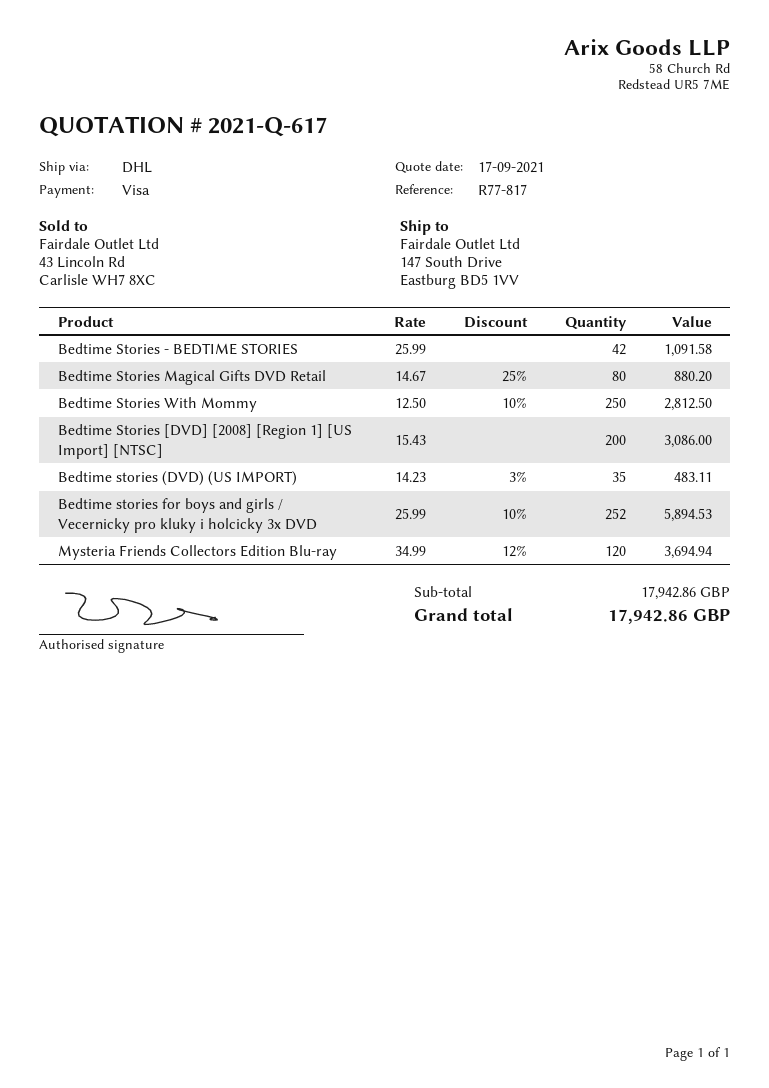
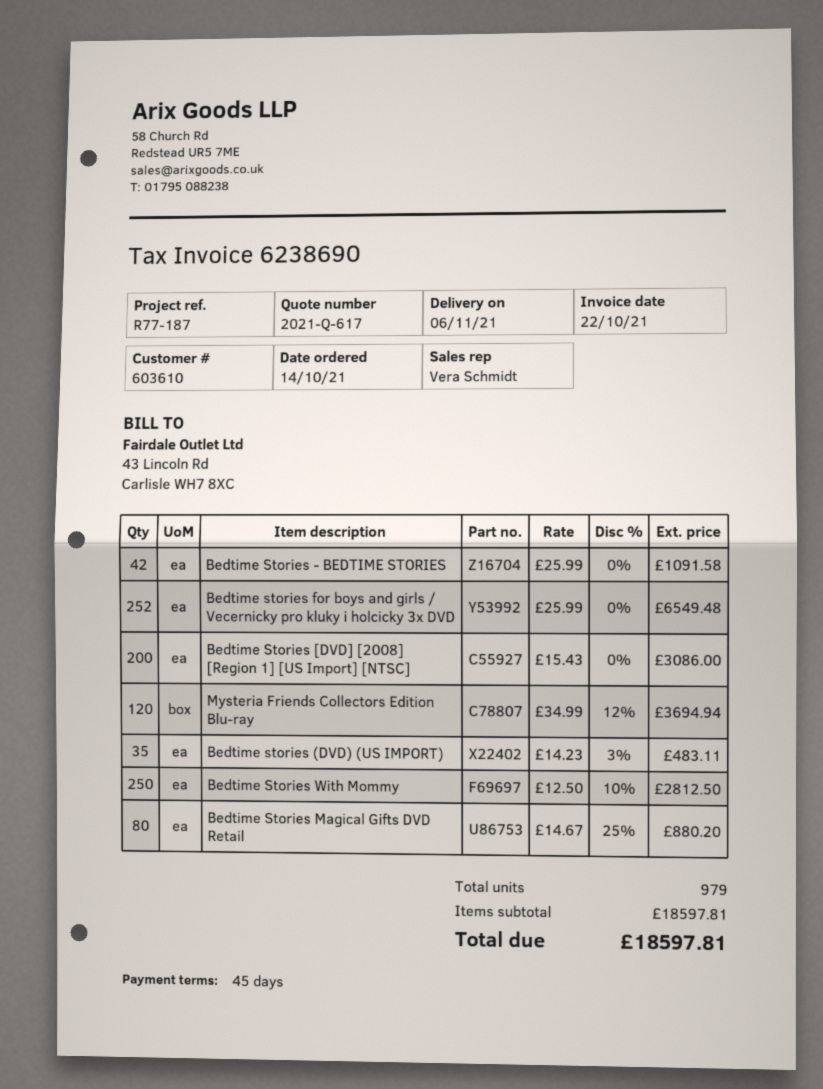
reference: R77-817 -> R77-187
Bedtime stories for boys and girls / Vecernicky pro kluky i holcicky 3x DVD: 252 x 25.99 - 10% = 5894.53 -> 252 x 25.99 = 6549.48
subtotal: 17942.86 -> 18597.81
total: 17942.86 -> 18597.81

